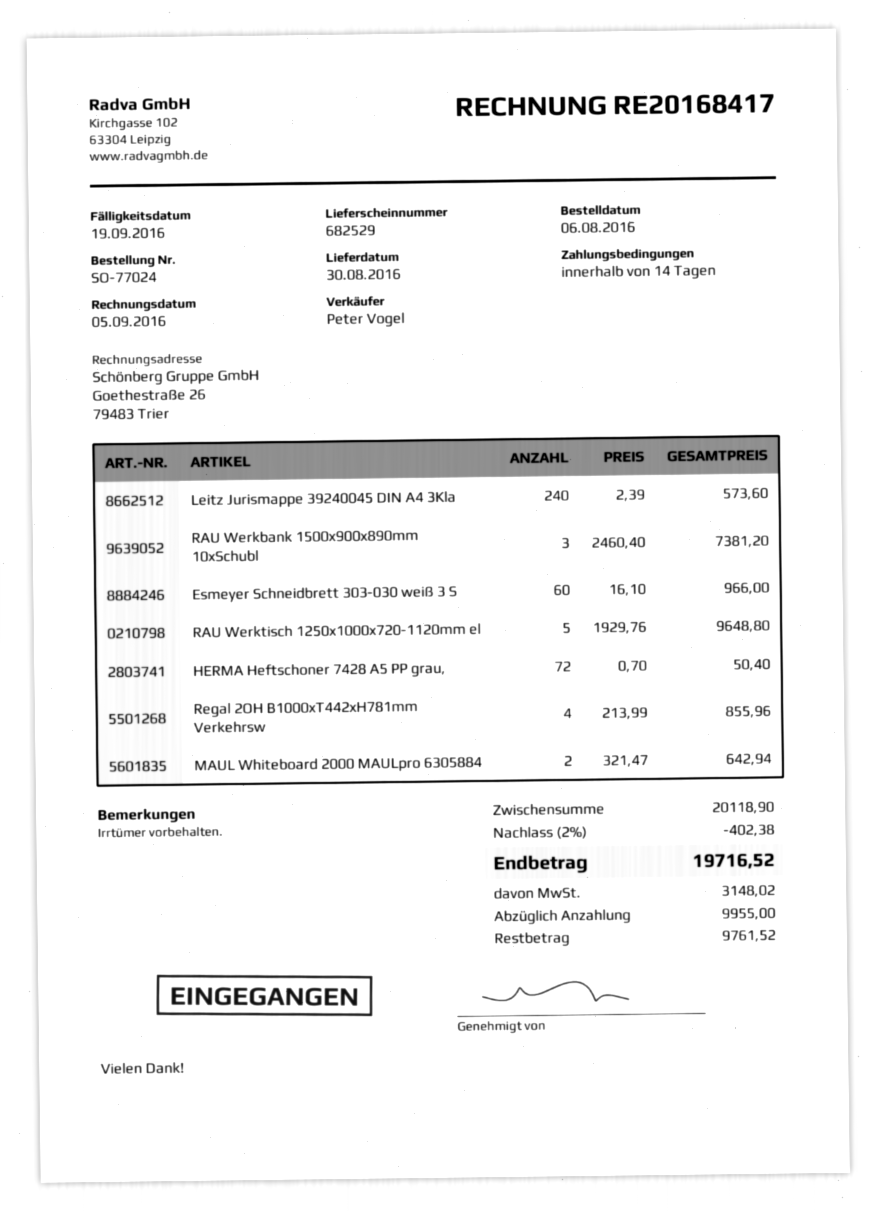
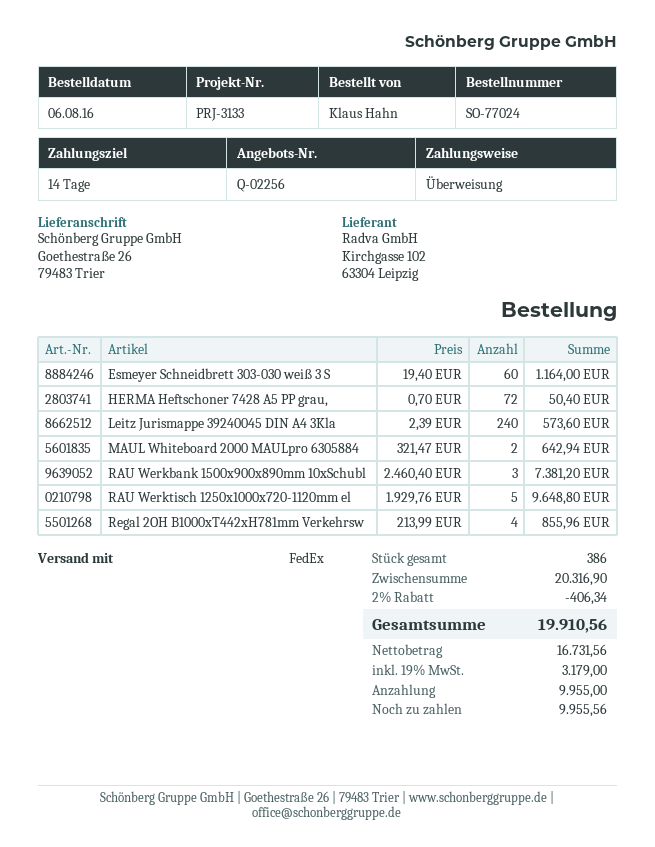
Esmeyer Schneidbrett 303-030 weiß 3 S: 60 x 16.10 = 966.00 -> 60 x 19.40 = 1164.00
subtotal: 20118.90 -> 20316.90
discount: 2% = 402.38 -> 2% = 406.34
tax: 3148.02 -> 3179.00
total: 19716.52 -> 19910.56
balance: 9761.52 -> 9955.56

